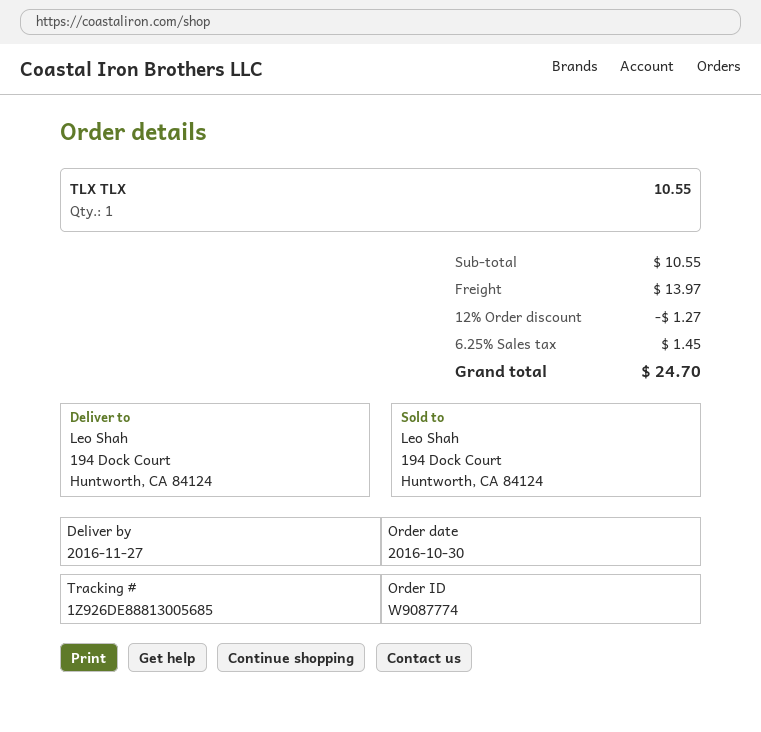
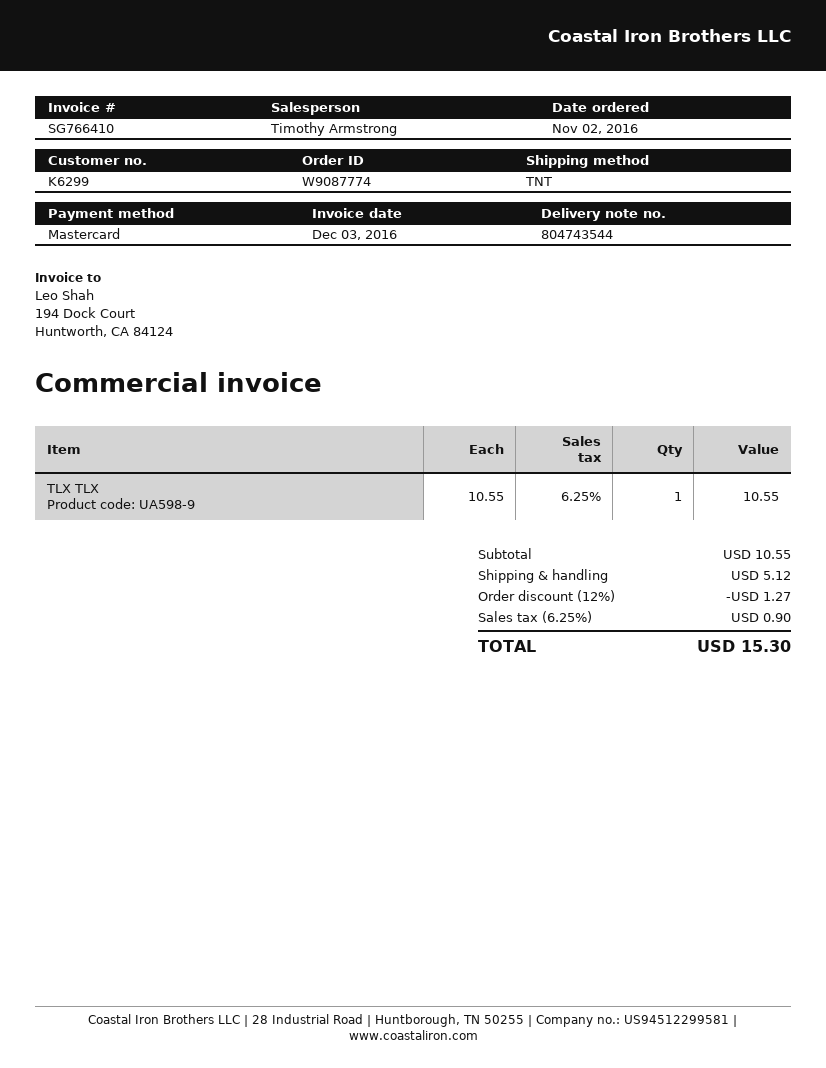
order date: 2016-10-30 -> 2016-11-02
shipping: 13.97 -> 5.12
tax: 6.25% = 1.45 -> 6.25% = 0.90
total: 24.70 -> 15.30

